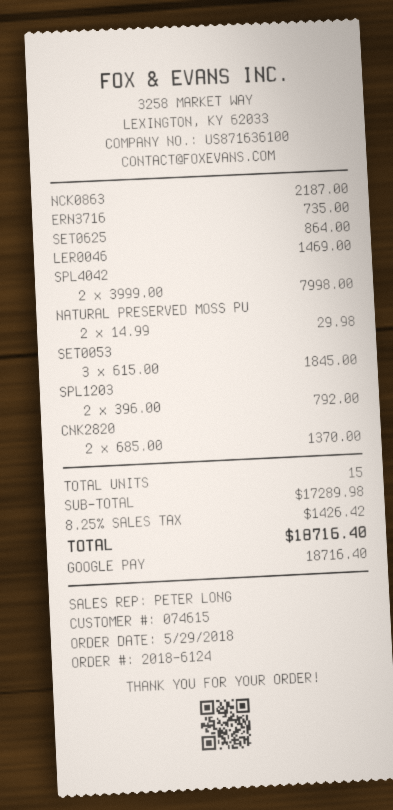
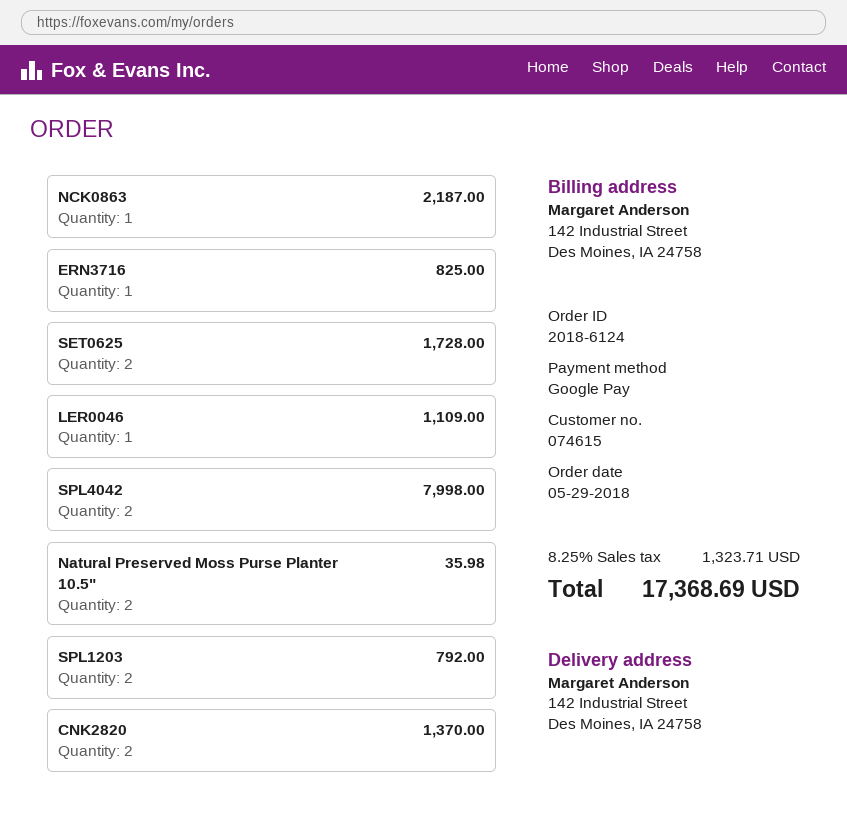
ERN3716: 1 for 735.00 -> 1 for 825.00
SET0625: 1 for 864.00 -> 2 for 1728.00
LER0046: 1 for 1469.00 -> 1 for 1109.00
NATURAL PRESERVED MOSS PU: 2 for 29.98 -> 2 for 35.98
SET0053: 3 for 1845.00 -> none
tax: 8.25% = 1426.42 -> 8.25% = 1323.71
total: 18716.40 -> 17368.69

